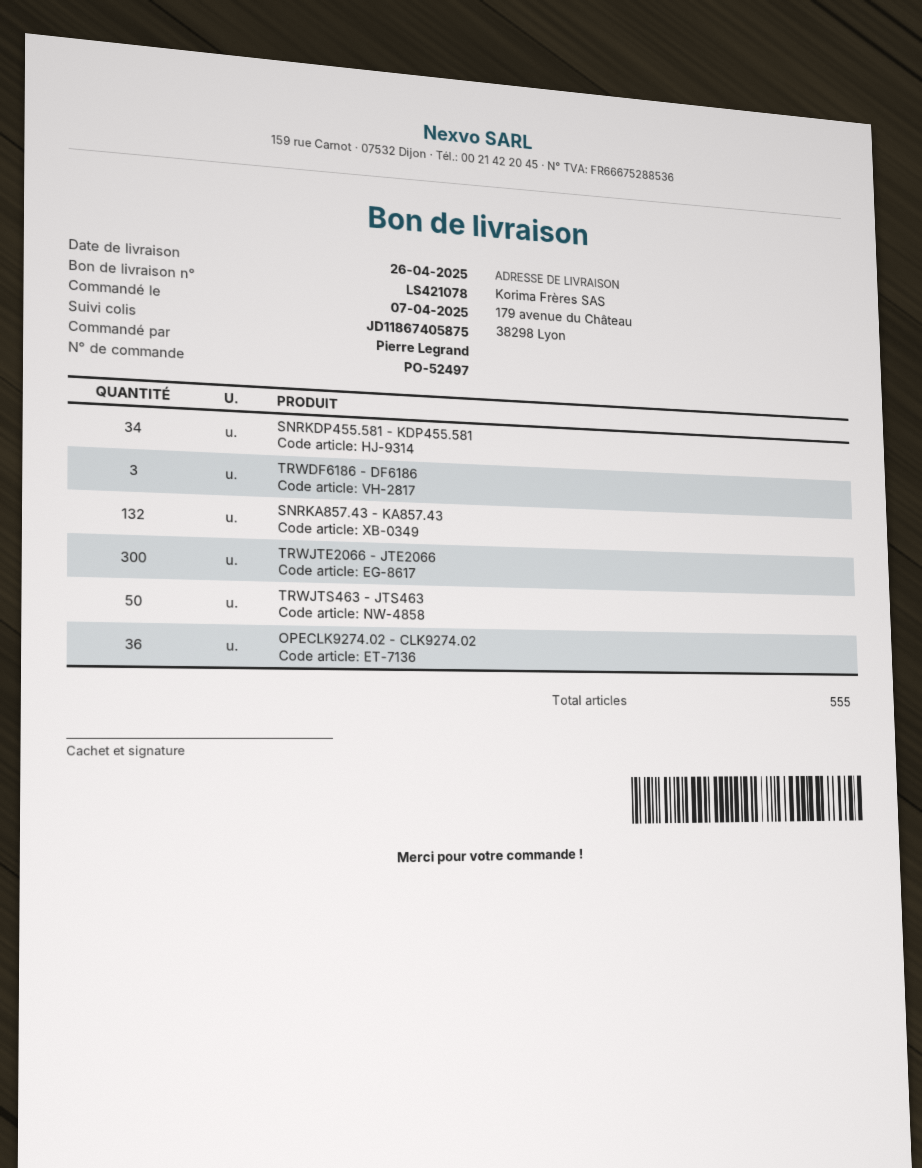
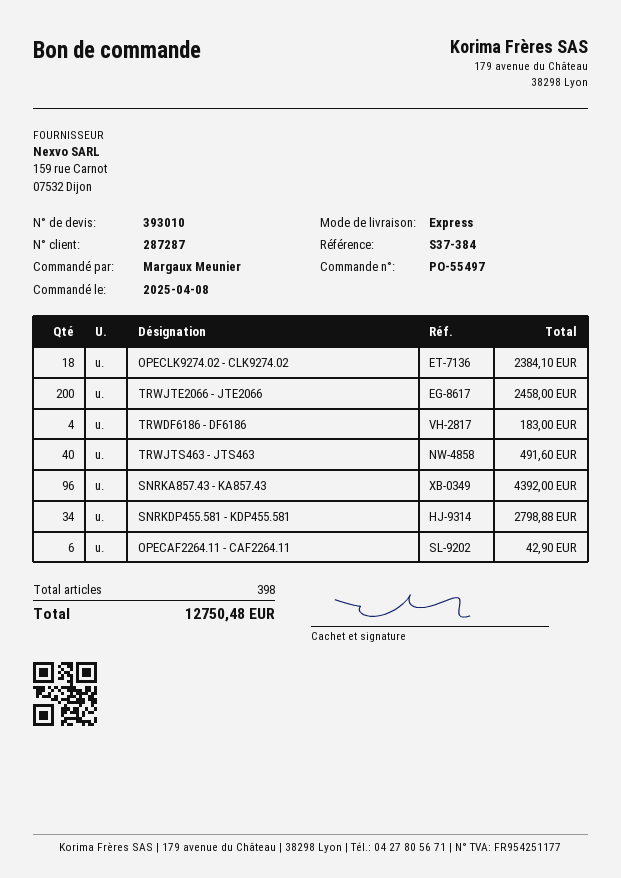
order number: PO-52497 -> PO-55497
order date: 2025-04-07 -> 2025-04-08
ordered by: Pierre Legrand -> Margaux Meunier
TRWDF6186 - DF6186: 3 -> 4
SNRKA857.43 - KA857.43: 132 -> 96
TRWJTE2066 - JTE2066: 300 -> 200
TRWJTS463 - JTS463: 50 -> 40
OPECLK9274.02 - CLK9274.02: 36 -> 18
OPECAF2264.11 - CAF2264.11: none -> 6
total quantity: 555 -> 398

